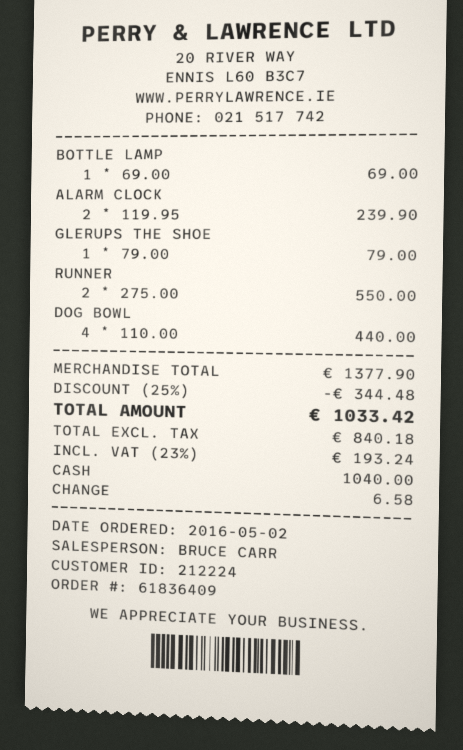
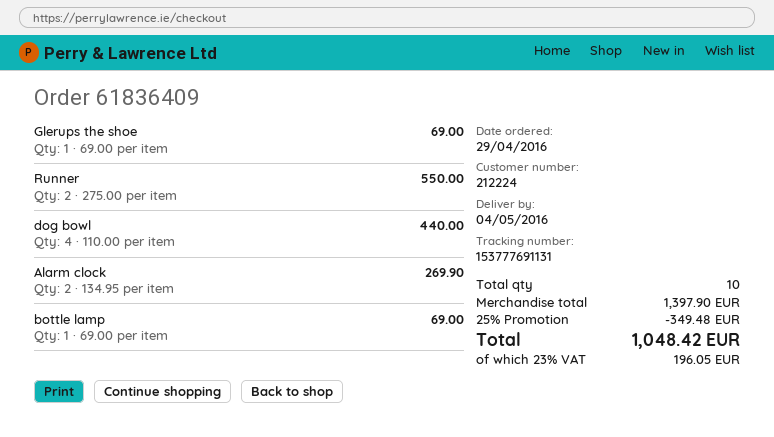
order date: 2016-05-02 -> 2016-04-29
ALARM CLOCK: 2 x 119.95 = 239.90 -> 2 x 134.95 = 269.90
GLERUPS THE SHOE: 1 x 79.00 = 79.00 -> 1 x 69.00 = 69.00
subtotal: 1377.90 -> 1397.90
discount: 25% = 344.48 -> 25% = 349.48
tax: 23% = 193.24 -> 23% = 196.05
total: 1033.42 -> 1048.42

